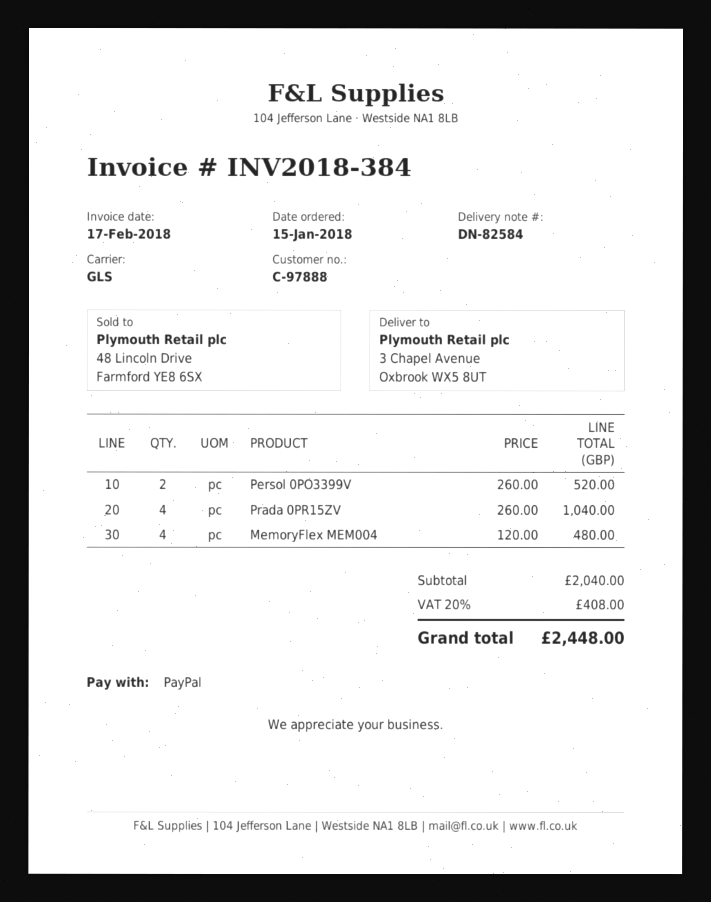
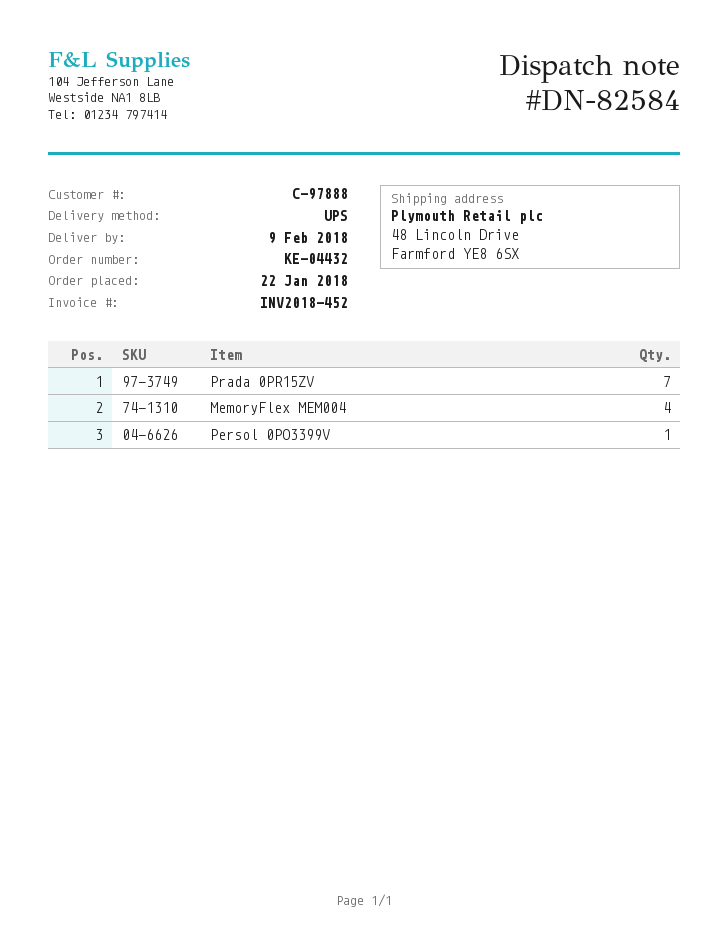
order date: 2018-01-15 -> 2018-01-22
invoice number: INV2018-384 -> INV2018-452
shipping method: GLS -> UPS
ship to: 3 Chapel Avenue, Oxbrook WX5 8UT -> 48 Lincoln Drive, Farmford YE8 6SX
Persol 0PO3399V: 2 -> 1
Prada 0PR15ZV: 4 -> 7

